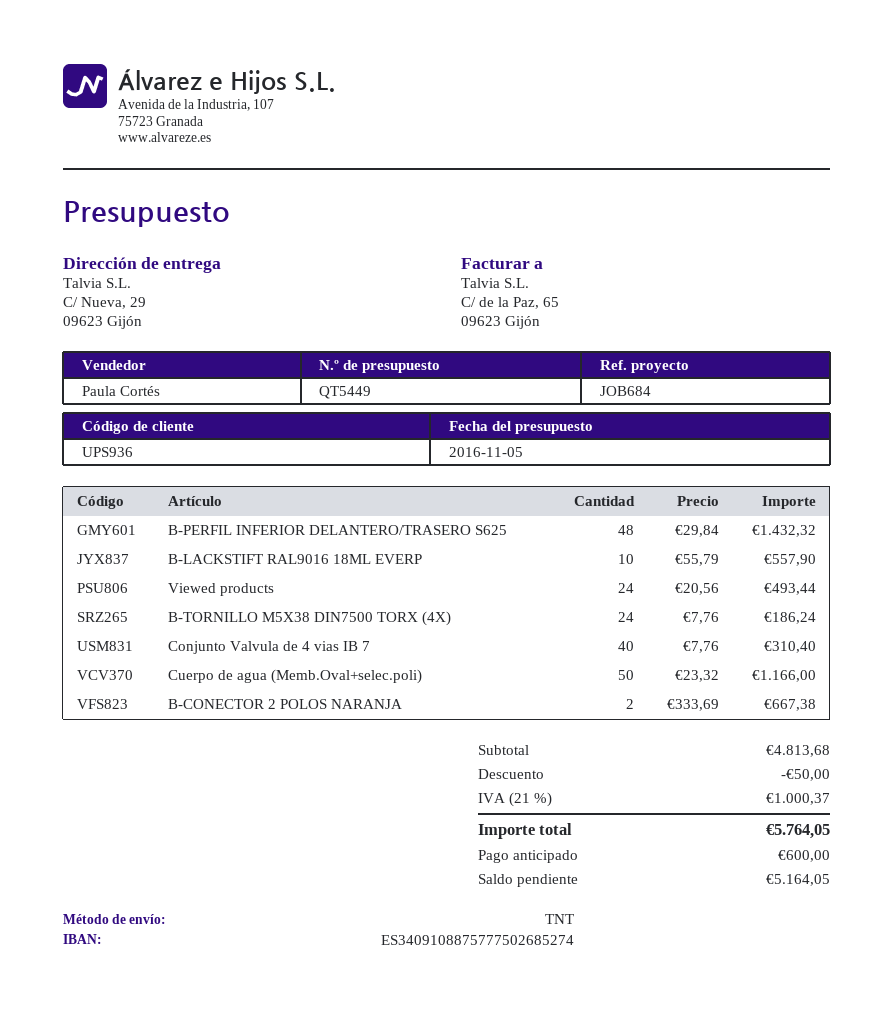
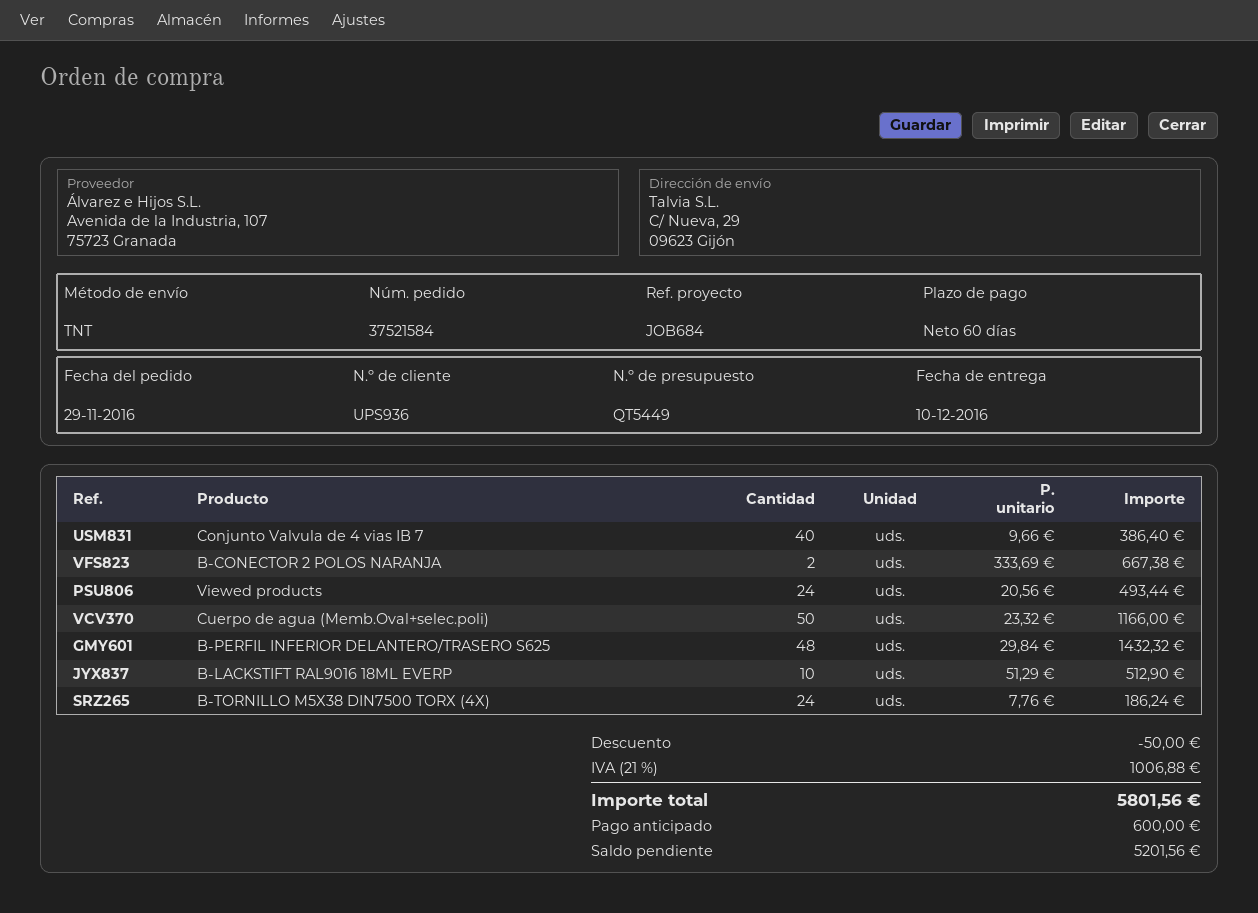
B-LACKSTIFT RAL9016 18ML EVERP: 10 x 55.79 = 557.90 -> 10 x 51.29 = 512.90
Conjunto Valvula de 4 vias IB 7: 40 x 7.76 = 310.40 -> 40 x 9.66 = 386.40
tax: 21% = 1000.37 -> 21% = 1006.88
total: 5764.05 -> 5801.56
balance: 5164.05 -> 5201.56

